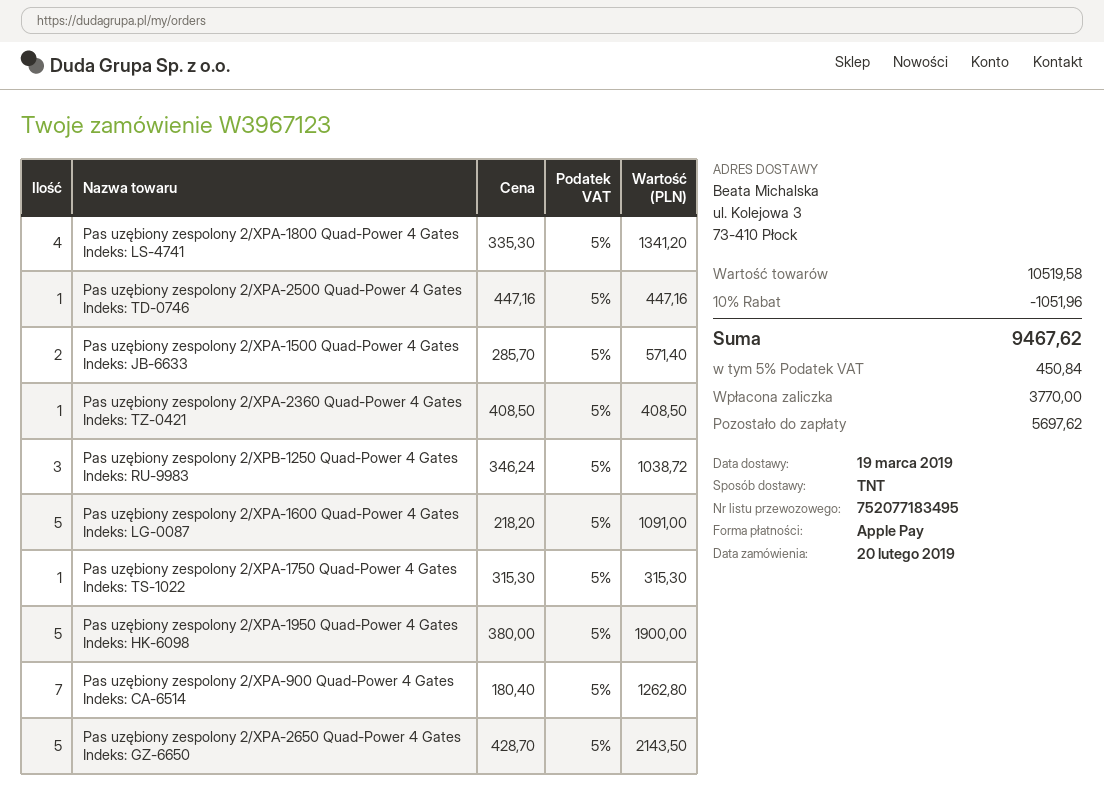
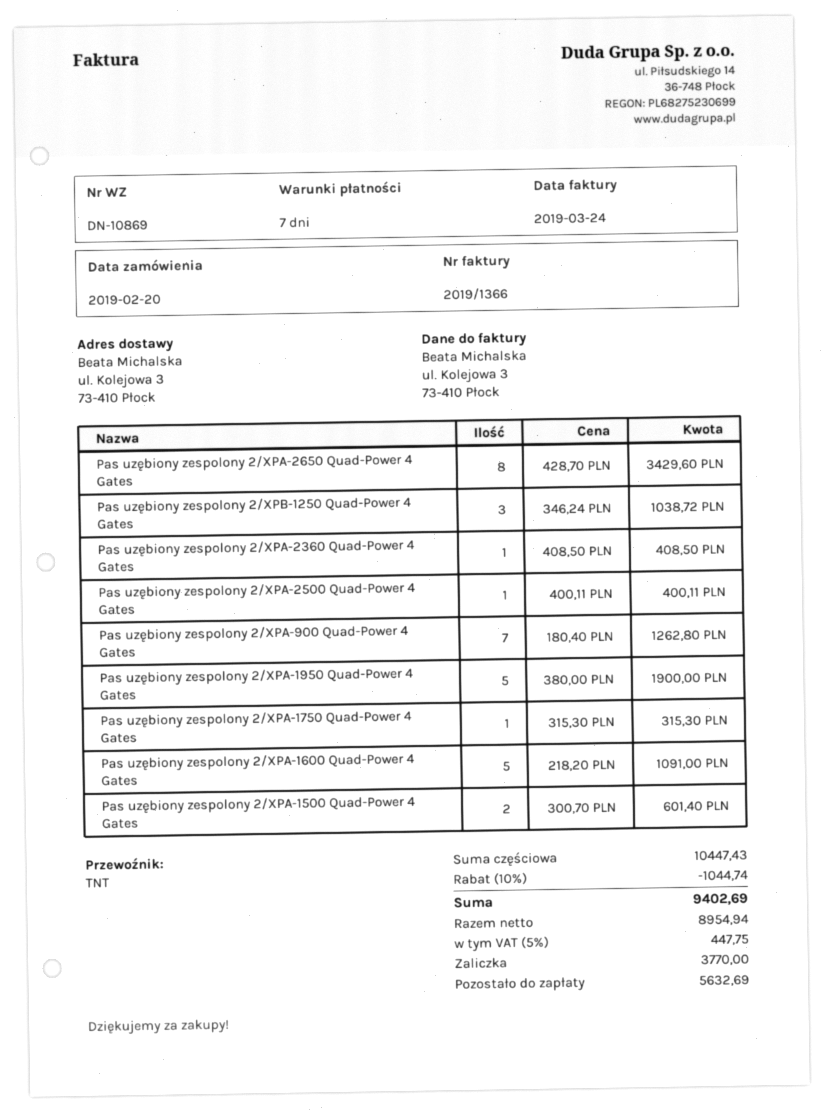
Pas uzębiony zespolony 2/XPA-1800 Quad-Power 4 Gates: 4 x 335.30 = 1341.20 -> none
Pas uzębiony zespolony 2/XPA-2500 Quad-Power 4 Gates: 1 x 447.16 = 447.16 -> 1 x 400.11 = 400.11
Pas uzębiony zespolony 2/XPA-1500 Quad-Power 4 Gates: 2 x 285.70 = 571.40 -> 2 x 300.70 = 601.40
Pas uzębiony zespolony 2/XPA-2650 Quad-Power 4 Gates: 5 x 428.70 = 2143.50 -> 8 x 428.70 = 3429.60
subtotal: 10519.58 -> 10447.43
discount: 10% = 1051.96 -> 10% = 1044.74
tax: 5% = 450.84 -> 5% = 447.75
total: 9467.62 -> 9402.69
balance: 5697.62 -> 5632.69

